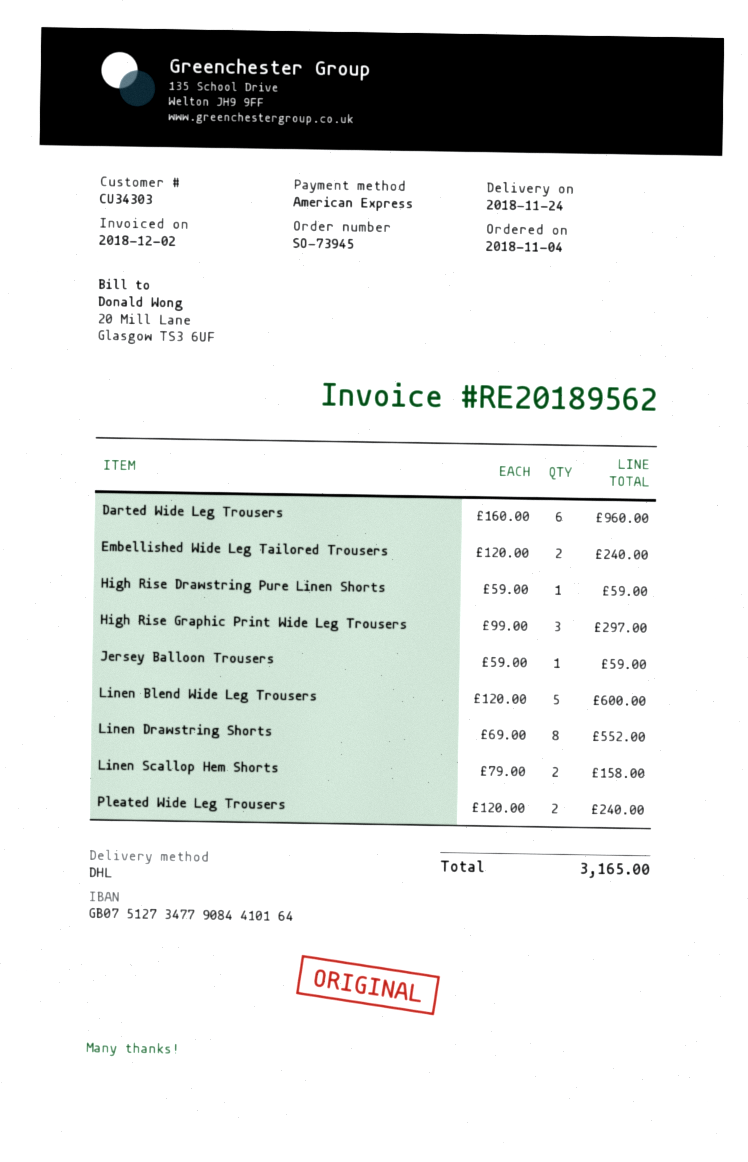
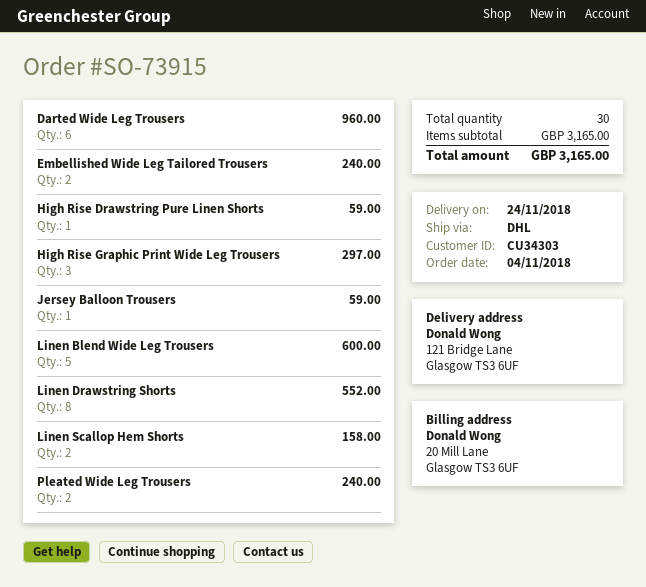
order number: SO-73945 -> SO-73915

